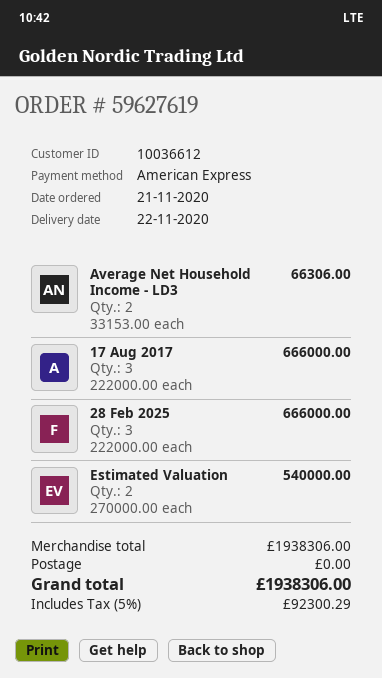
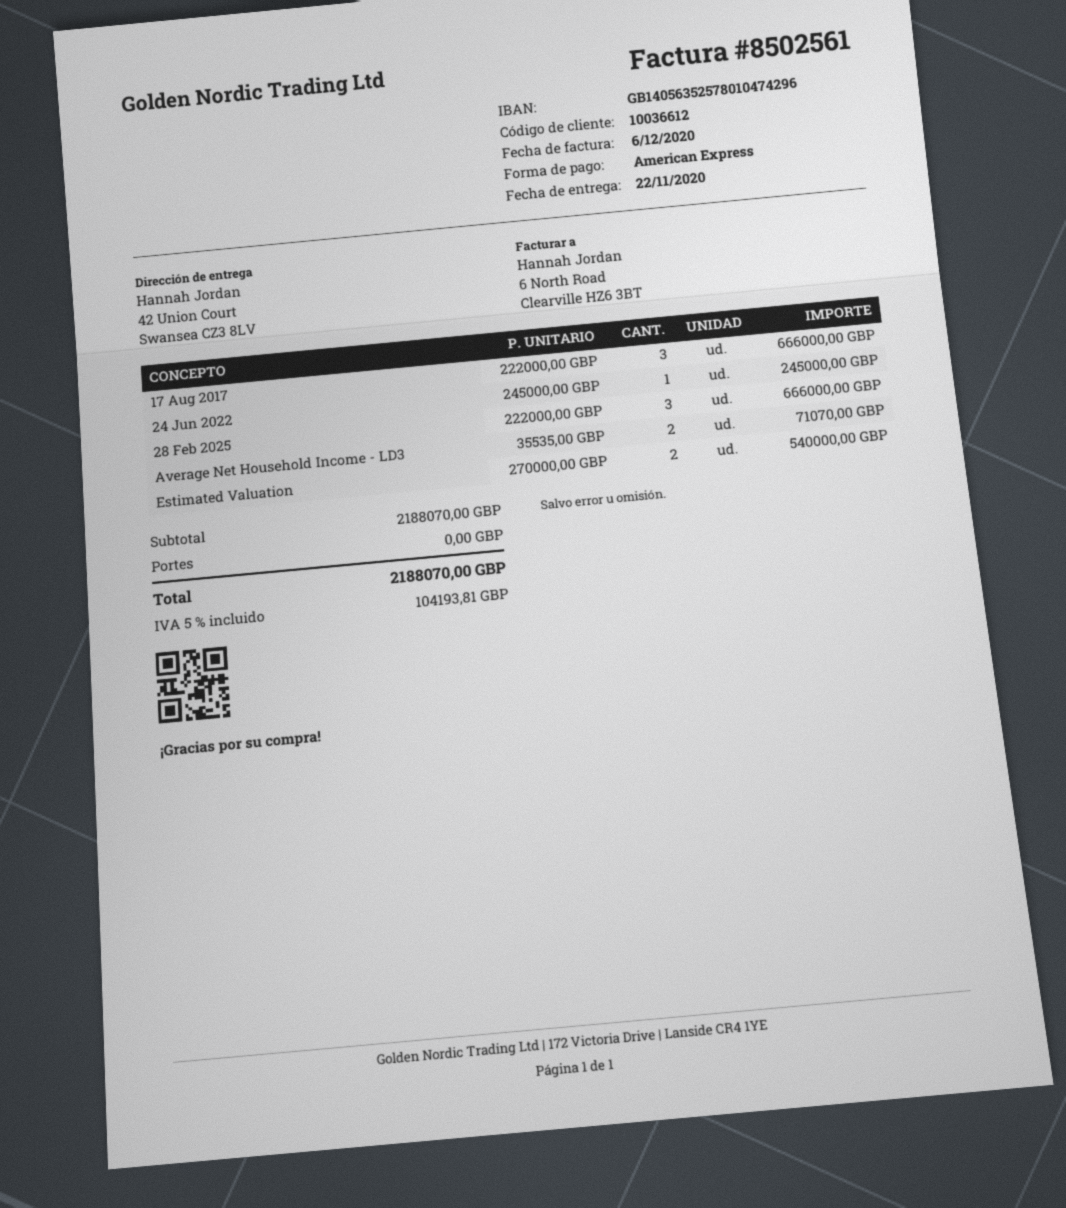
Average Net Household Income - LD3: 2 x 33153.00 = 66306.00 -> 2 x 35535.00 = 71070.00
24 Jun 2022: none -> 1 x 245000.00 = 245000.00
subtotal: 1938306.00 -> 2188070.00
tax: 5% = 92300.29 -> 5% = 104193.81
total: 1938306.00 -> 2188070.00

